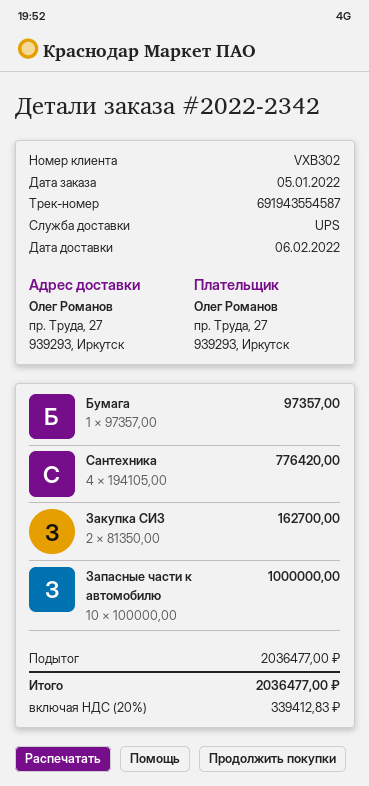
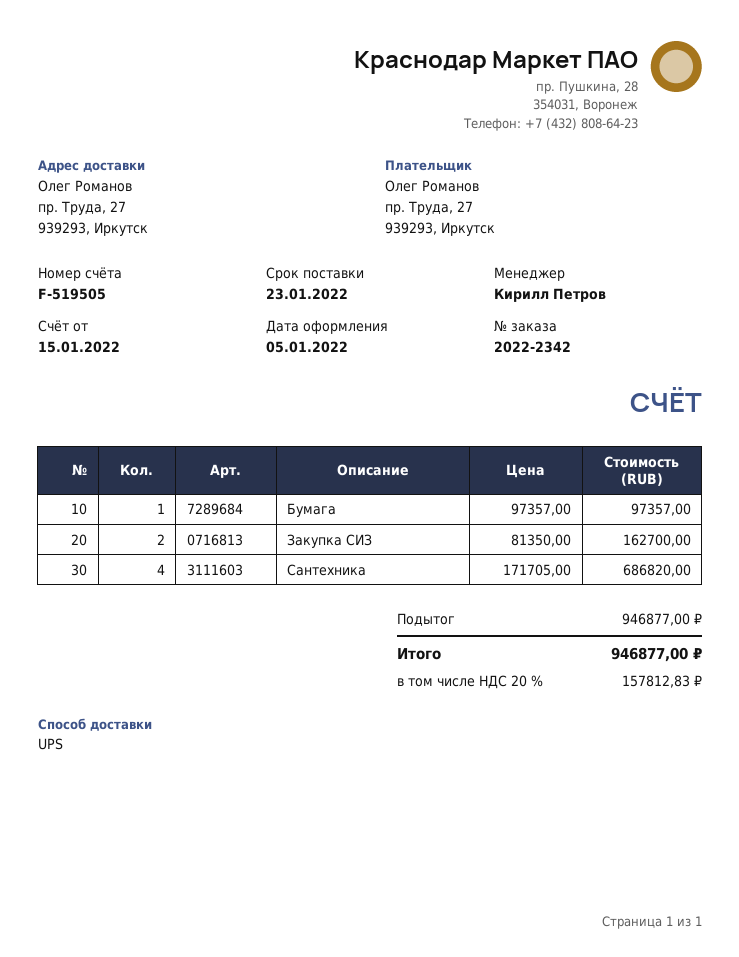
delivery date: 2022-02-06 -> 2022-01-23
Сантехника: 4 x 194105.00 = 776420.00 -> 4 x 171705.00 = 686820.00
Запасные части к автомобилю: 10 x 100000.00 = 1000000.00 -> none
subtotal: 2036477.00 -> 946877.00
tax: 20% = 339412.83 -> 20% = 157812.83
total: 2036477.00 -> 946877.00

